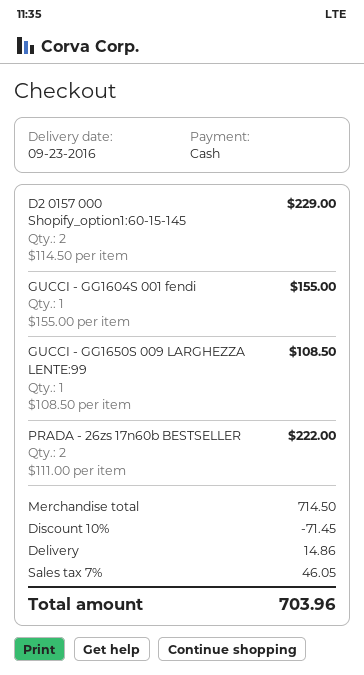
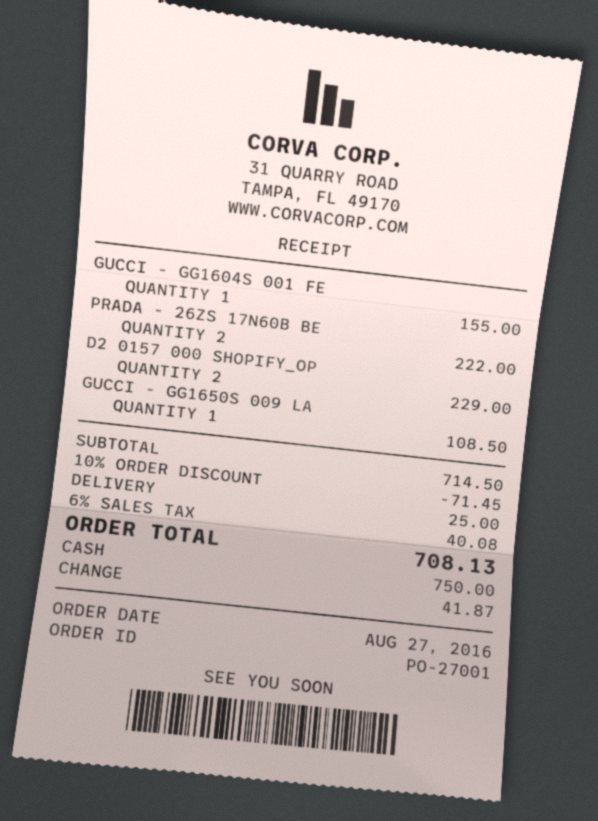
shipping: 14.86 -> 25.00
tax: 7% = 46.05 -> 6% = 40.08
total: 703.96 -> 708.13

